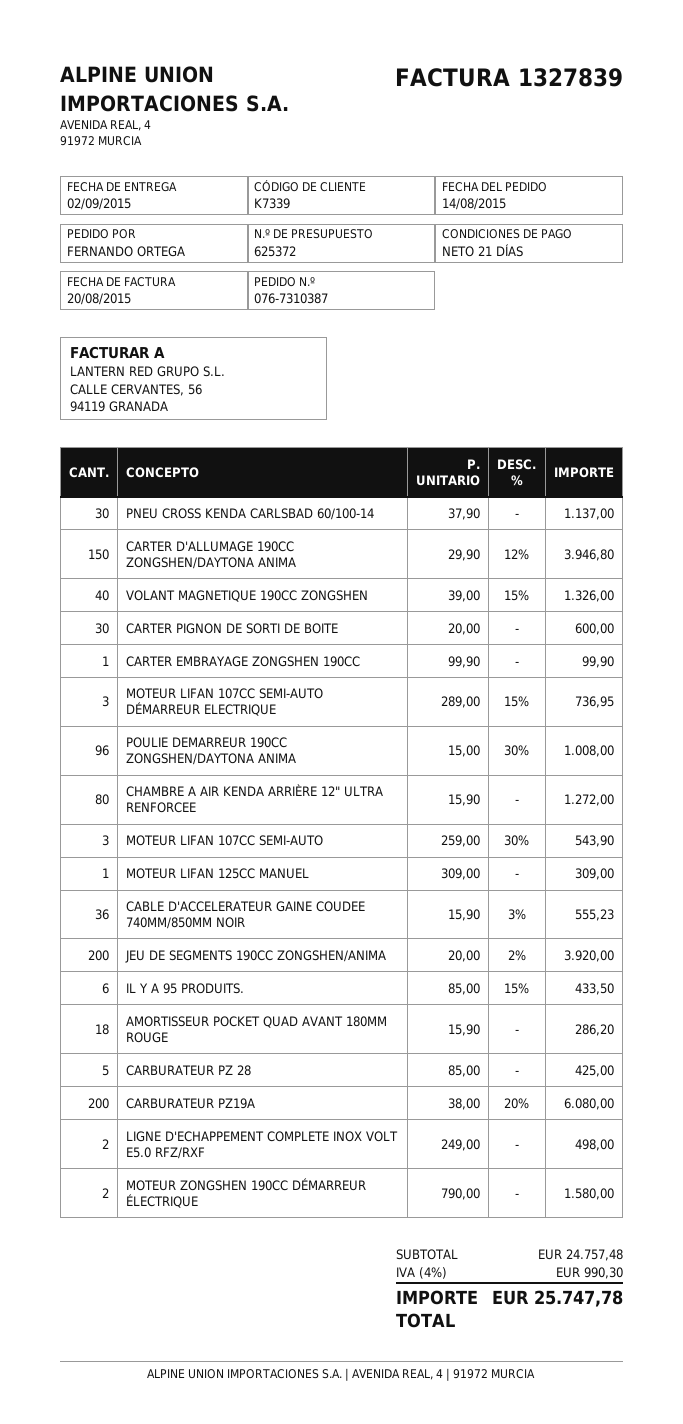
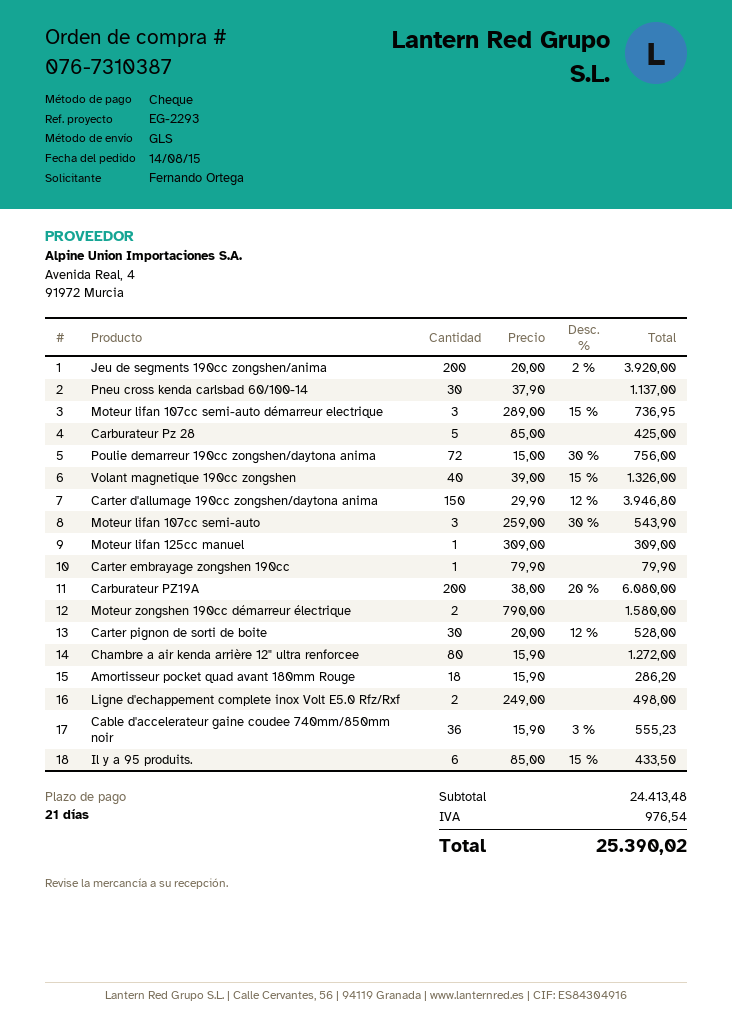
CARTER PIGNON DE SORTI DE BOITE: 30 x 20.00 = 600.00 -> 30 x 20.00 - 12% = 528.00
CARTER EMBRAYAGE ZONGSHEN 190CC: 1 x 99.90 = 99.90 -> 1 x 79.90 = 79.90
POULIE DEMARREUR 190CC ZONGSHEN/DAYTONA ANIMA: 96 x 15.00 - 30% = 1008.00 -> 72 x 15.00 - 30% = 756.00
subtotal: 24757.48 -> 24413.48
tax: 990.30 -> 976.54
total: 25747.78 -> 25390.02

